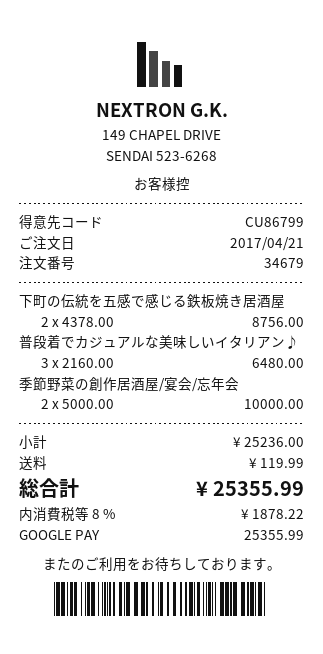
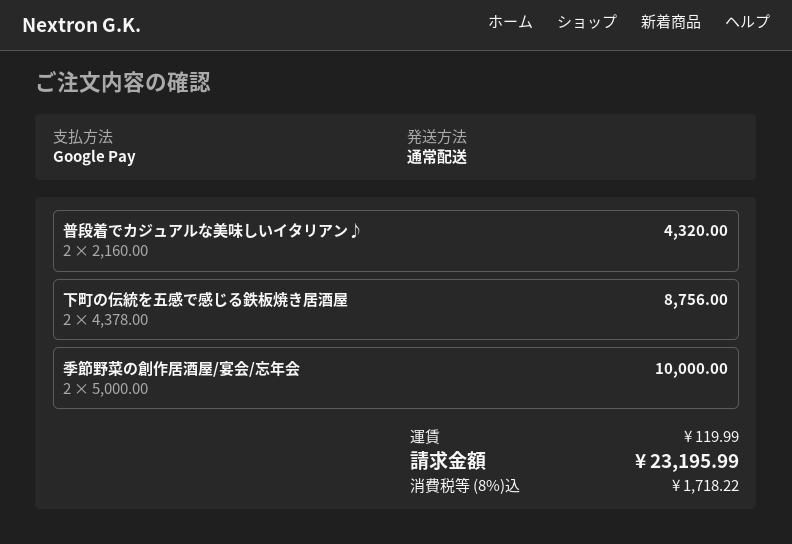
普段着でカジュアルな美味しいイタリアン♪: 3 x 2160.00 = 6480.00 -> 2 x 2160.00 = 4320.00
tax: 8% = 1878.22 -> 8% = 1718.22
total: 25355.99 -> 23195.99

